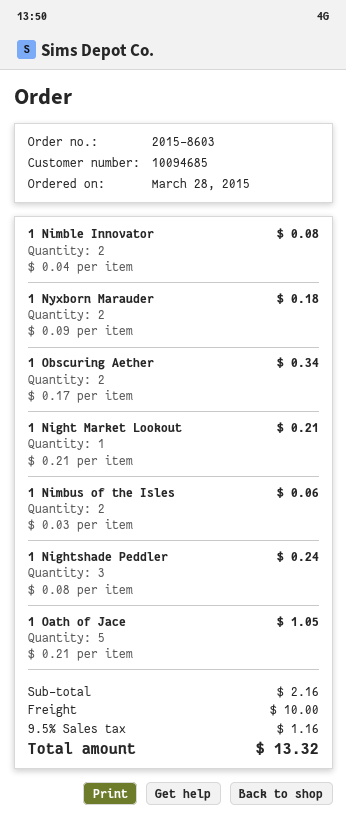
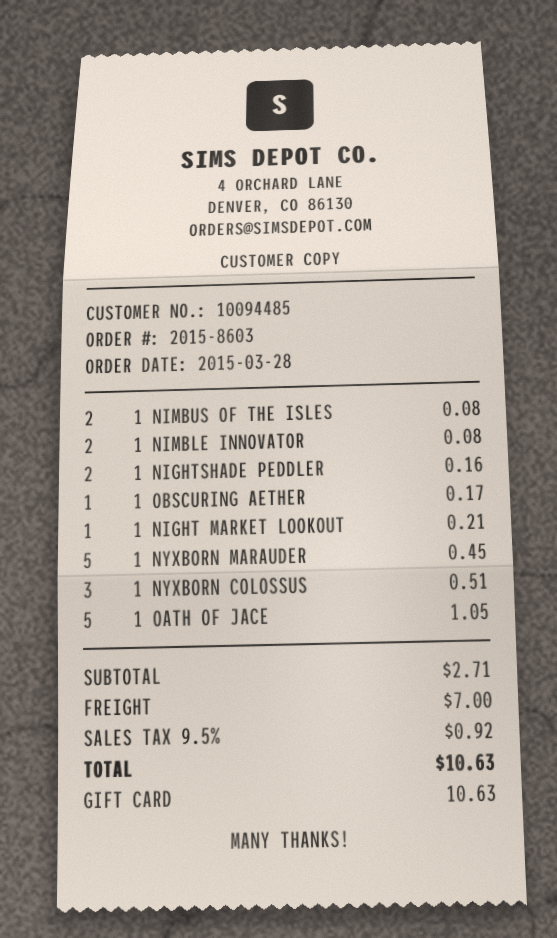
customer number: 10094685 -> 10094485
1 Nyxborn Marauder: 2 for 0.18 -> 5 for 0.45
1 Obscuring Aether: 2 for 0.34 -> 1 for 0.17
1 Nimbus of the Isles: 2 for 0.06 -> 2 for 0.08
1 Nightshade Peddler: 3 for 0.24 -> 2 for 0.16
1 NYXBORN COLOSSUS: none -> 3 for 0.51
subtotal: 2.16 -> 2.71
shipping: 10.00 -> 7.00
tax: 9.5% = 1.16 -> 9.5% = 0.92
total: 13.32 -> 10.63

